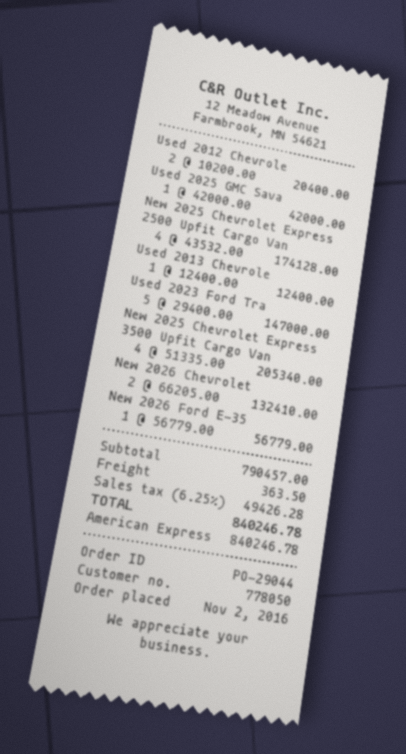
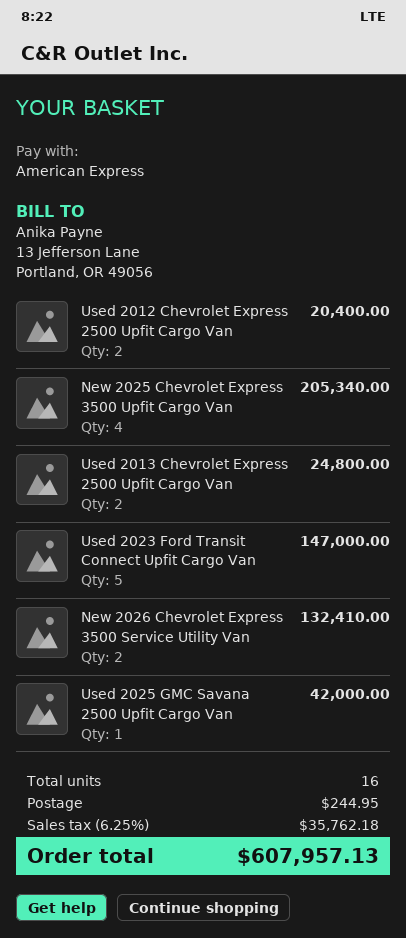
New 2025 Chevrolet Express 2500 Upfit Cargo Van: 4 for 174128.00 -> none
Used 2013 Chevrole: 1 for 12400.00 -> 2 for 24800.00
New 2026 Ford E-35: 1 for 56779.00 -> none
shipping: 363.50 -> 244.95
tax: 6.25% = 49426.28 -> 6.25% = 35762.18
total: 840246.78 -> 607957.13

